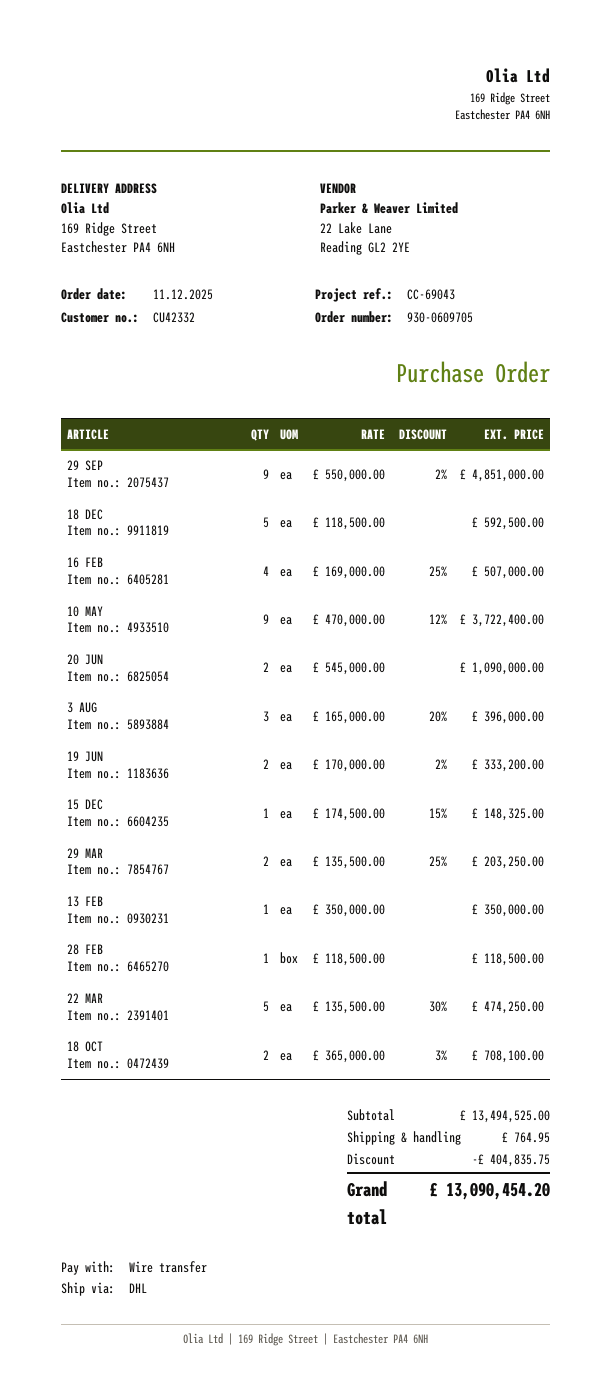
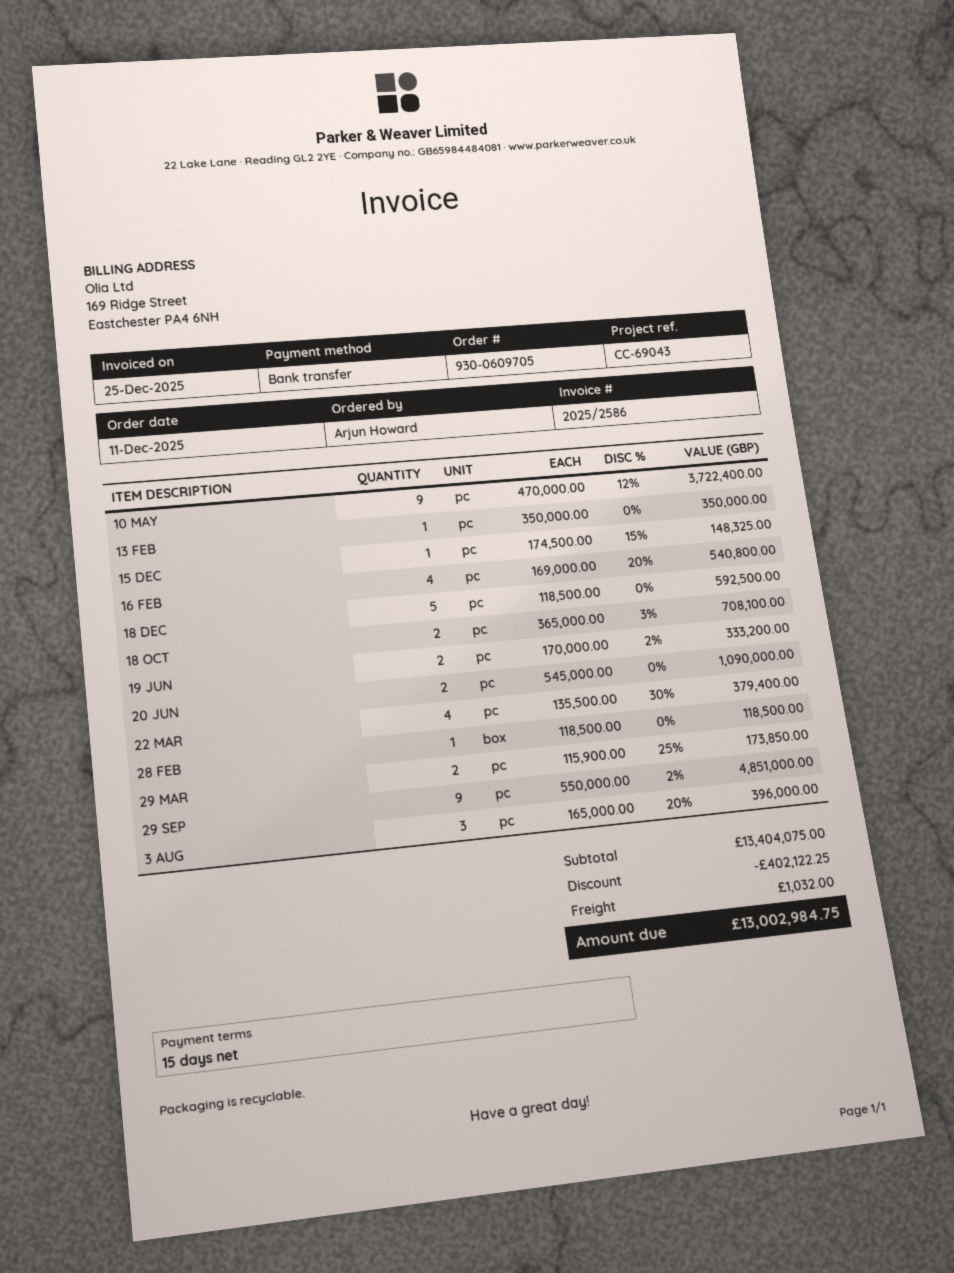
16 FEB: 4 x 169000.00 - 25% = 507000.00 -> 4 x 169000.00 - 20% = 540800.00
29 MAR: 2 x 135500.00 - 25% = 203250.00 -> 2 x 115900.00 - 25% = 173850.00
22 MAR: 5 x 135500.00 - 30% = 474250.00 -> 4 x 135500.00 - 30% = 379400.00
subtotal: 13494525.00 -> 13404075.00
discount: 404835.75 -> 402122.25
shipping: 764.95 -> 1032.00
total: 13090454.20 -> 13002984.75

